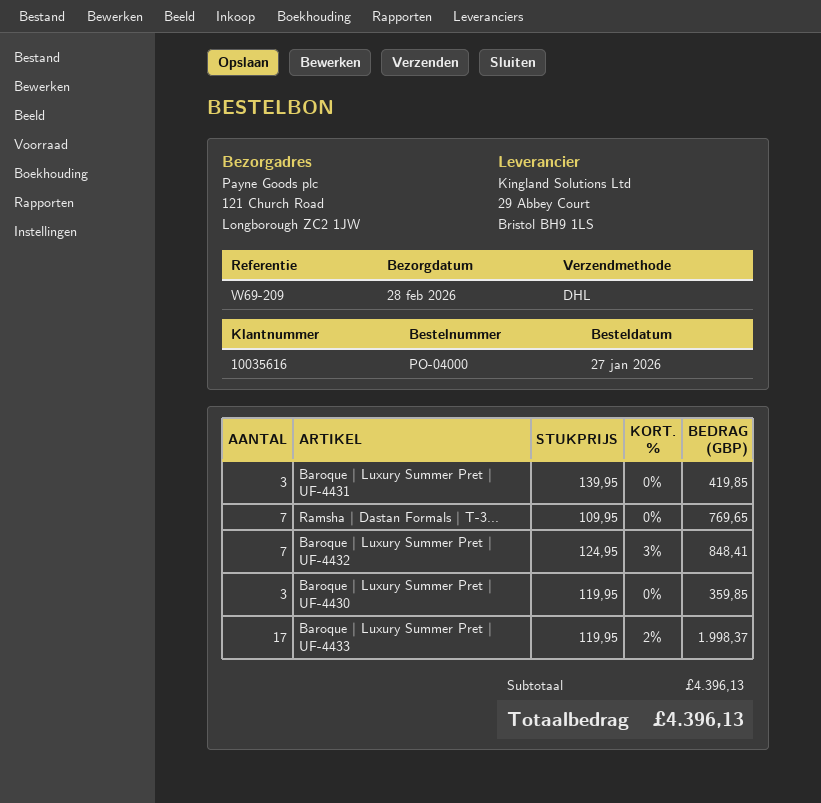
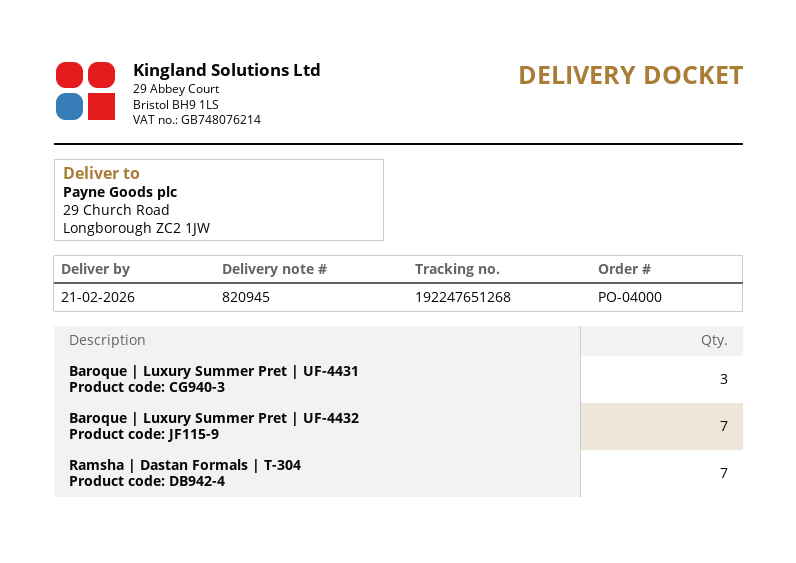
delivery date: 2026-02-28 -> 2026-02-21
ship to: 121 Church Road, Longborough ZC2 1JW -> 29 Church Road, Longborough ZC2 1JW
Baroque | Luxury Summer Pret | UF-4430: 3 -> none
Baroque | Luxury Summer Pret | UF-4433: 17 -> none

